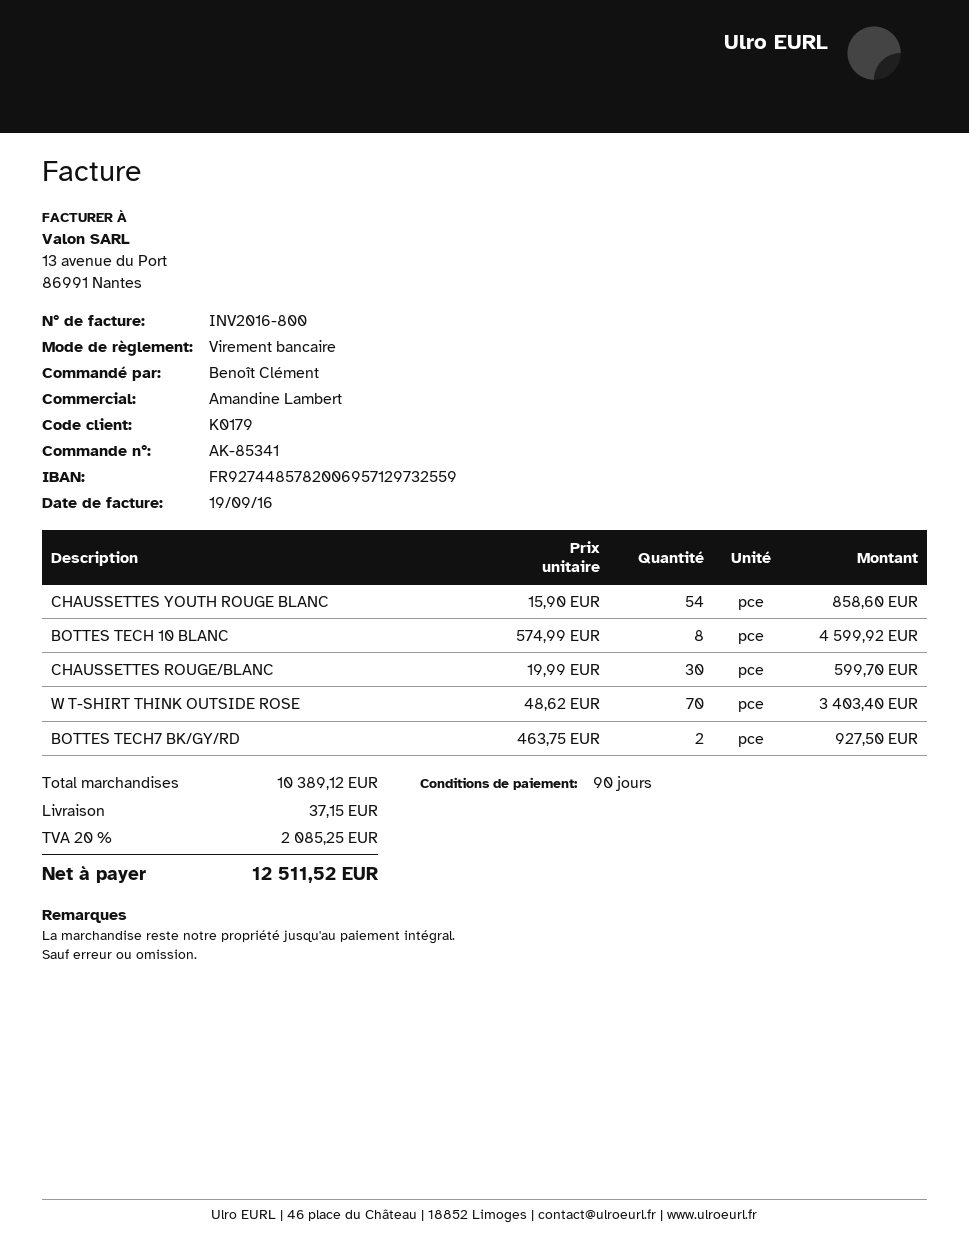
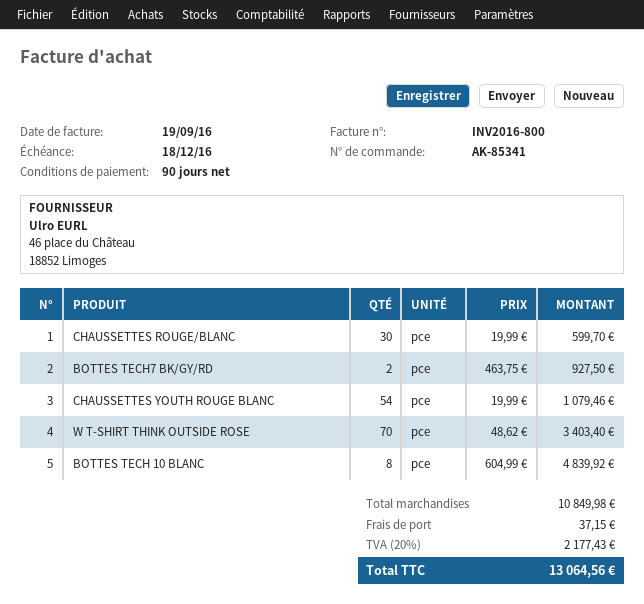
CHAUSSETTES YOUTH ROUGE BLANC: 54 x 15.90 = 858.60 -> 54 x 19.99 = 1079.46
BOTTES TECH 10 BLANC: 8 x 574.99 = 4599.92 -> 8 x 604.99 = 4839.92
subtotal: 10389.12 -> 10849.98
tax: 20% = 2085.25 -> 20% = 2177.43
total: 12511.52 -> 13064.56

